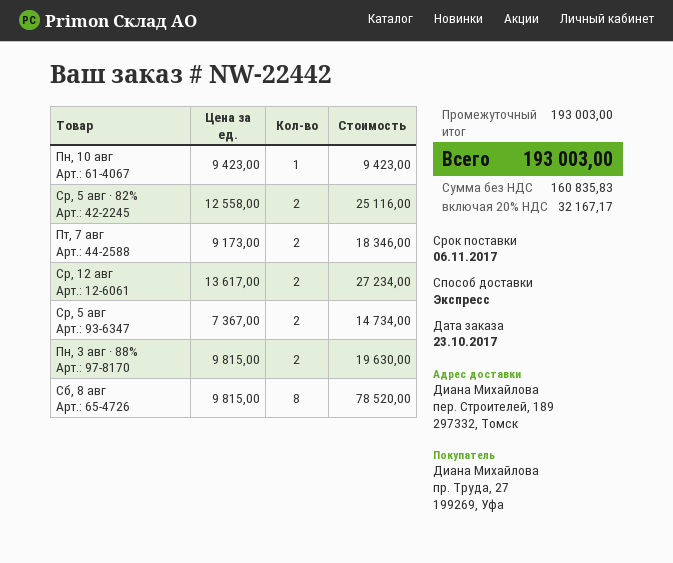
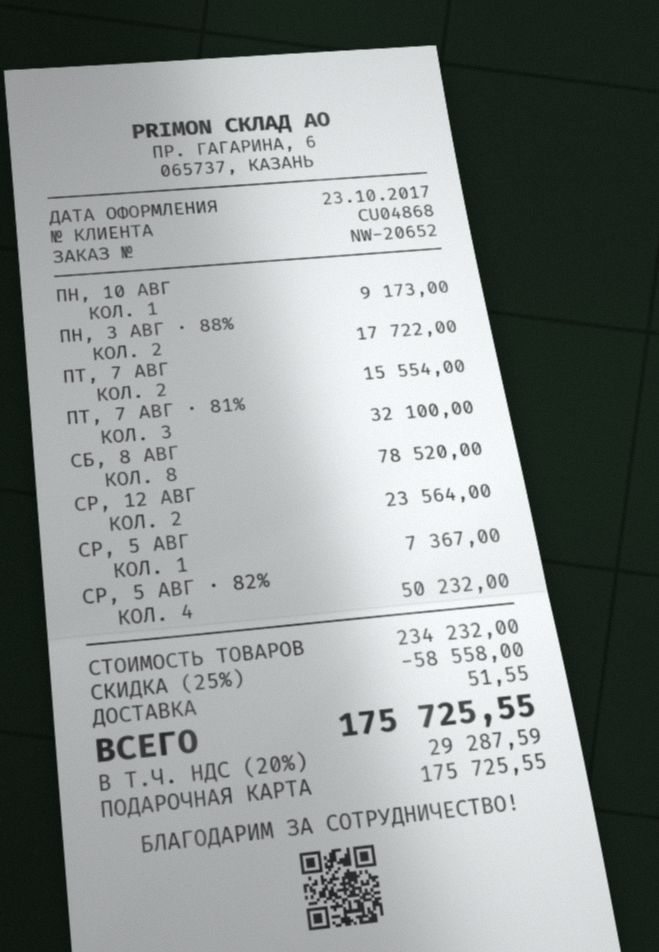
order number: NW-22442 -> NW-20652
Пн, 10 авг: 1 for 9423.00 -> 1 for 9173.00
Ср, 5 авг · 82%: 2 for 25116.00 -> 4 for 50232.00
Пт, 7 авг: 2 for 18346.00 -> 2 for 15554.00
Ср, 12 авг: 2 for 27234.00 -> 2 for 23564.00
Ср, 5 авг: 2 for 14734.00 -> 1 for 7367.00
Пн, 3 авг · 88%: 2 for 19630.00 -> 2 for 17722.00
ПТ, 7 АВГ · 81%: none -> 3 for 32100.00
subtotal: 193003.00 -> 234232.00
discount: none -> 25% = 58558.00
shipping: none -> 51.55
tax: 20% = 32167.17 -> 20% = 29287.59
total: 193003.00 -> 175725.55

